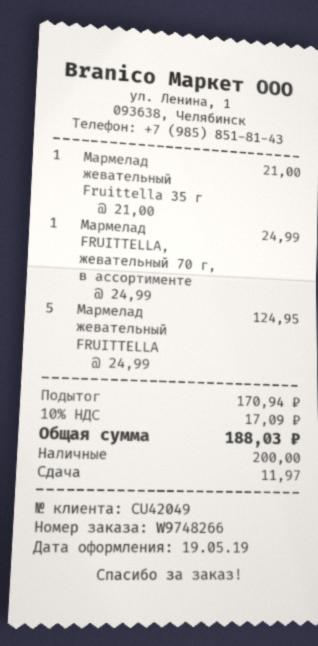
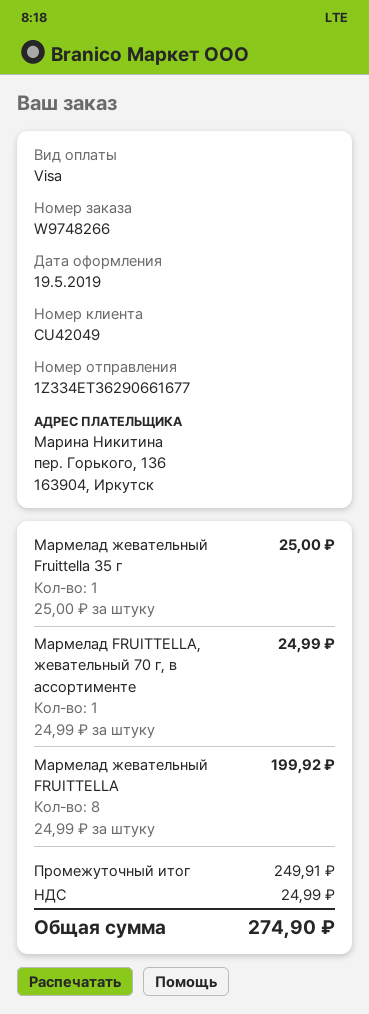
payment method: cash -> Visa
Мармелад жевательный Fruittella 35 г: 1 x 21.00 = 21.00 -> 1 x 25.00 = 25.00
Мармелад жевательный FRUITTELLA: 5 x 24.99 = 124.95 -> 8 x 24.99 = 199.92
subtotal: 170.94 -> 249.91
tax: 17.09 -> 24.99
total: 188.03 -> 274.90

